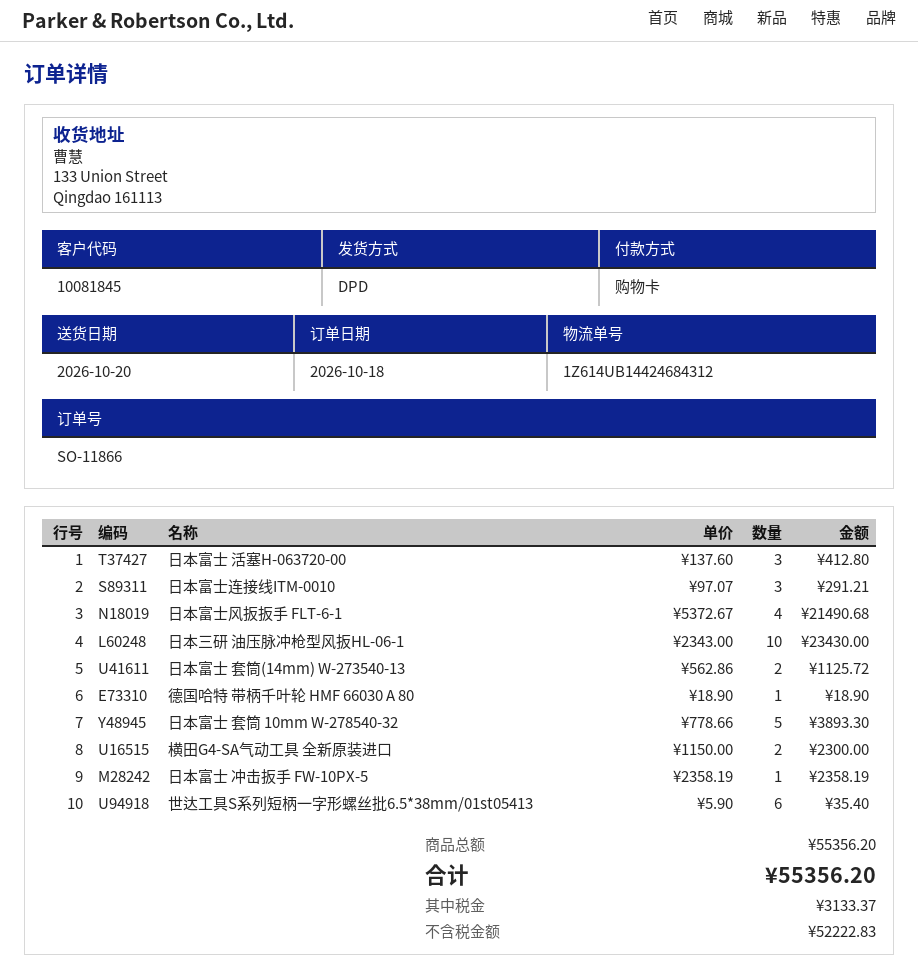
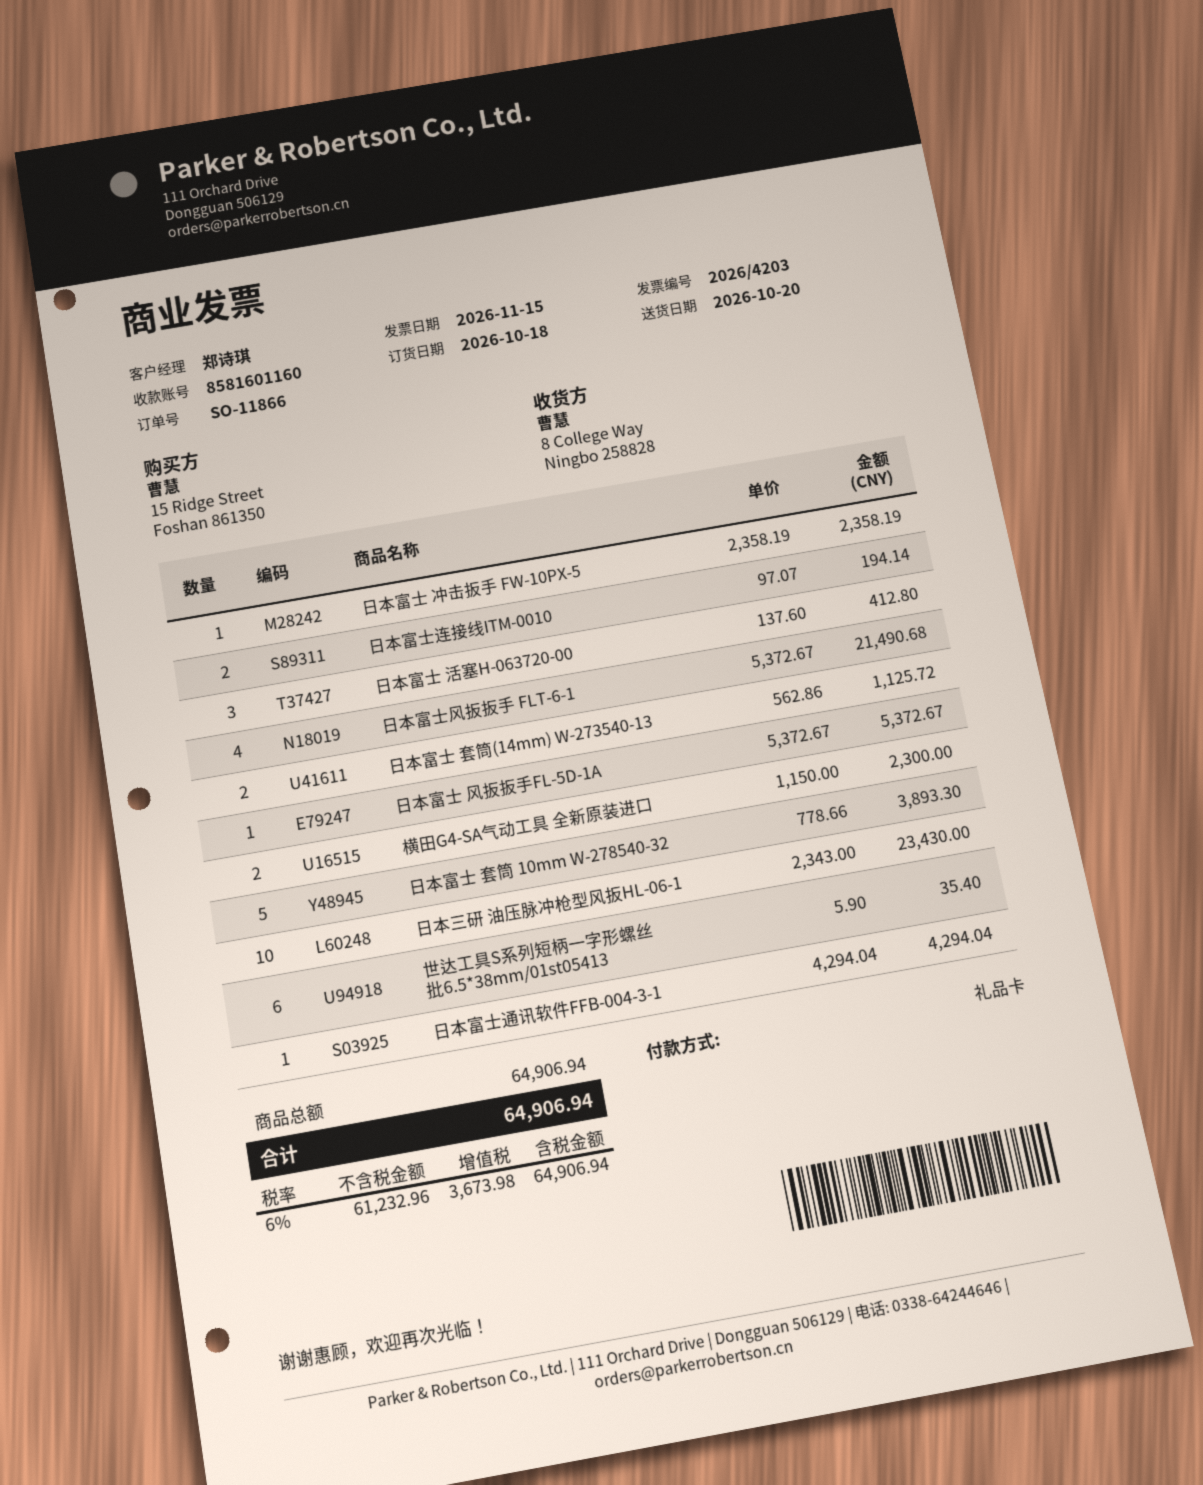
ship to: 133 Union Street, Qingdao 161113 -> 8 College Way, Ningbo 258828
日本富士连接线ITM-0010: 3 x 97.07 = 291.21 -> 2 x 97.07 = 194.14
德国哈特 带柄千叶轮 HMF 66030 A 80: 1 x 18.90 = 18.90 -> none
日本富士 风扳扳手FL-5D-1A: none -> 1 x 5372.67 = 5372.67
日本富士通讯软件FFB-004-3-1: none -> 1 x 4294.04 = 4294.04
subtotal: 55356.20 -> 64906.94
net: 52222.83 -> 61232.96
tax: 3133.37 -> 3673.98
total: 55356.20 -> 64906.94

